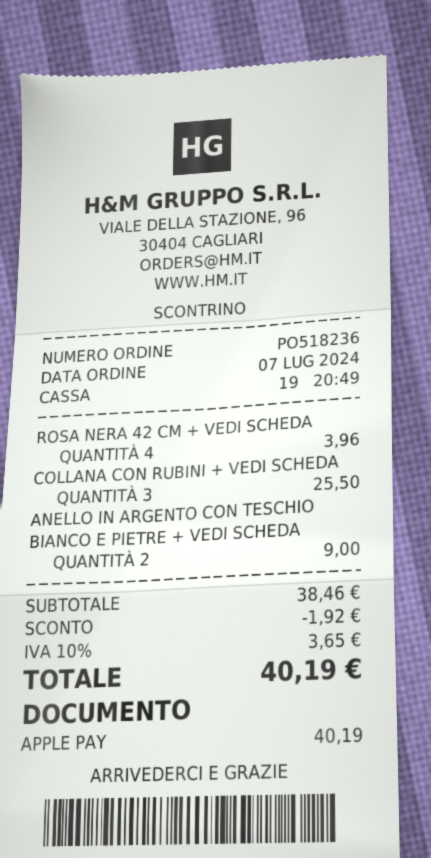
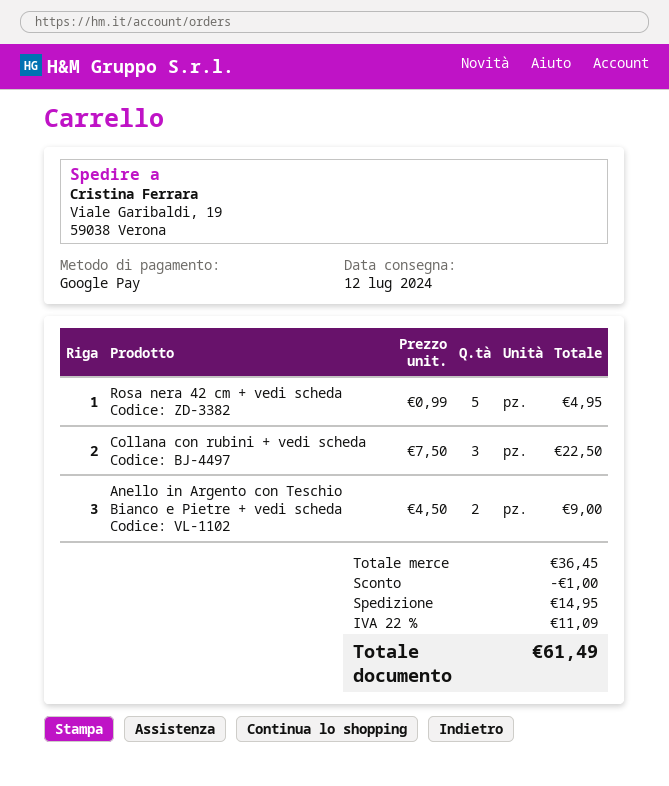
payment method: Apple Pay -> Google Pay
ROSA NERA 42 CM + VEDI SCHEDA: 4 for 3.96 -> 5 for 4.95
COLLANA CON RUBINI + VEDI SCHEDA: 3 for 25.50 -> 3 for 22.50
subtotal: 38.46 -> 36.45
discount: 1.92 -> 1.00
shipping: none -> 14.95
tax: 10% = 3.65 -> 22% = 11.09
total: 40.19 -> 61.49

